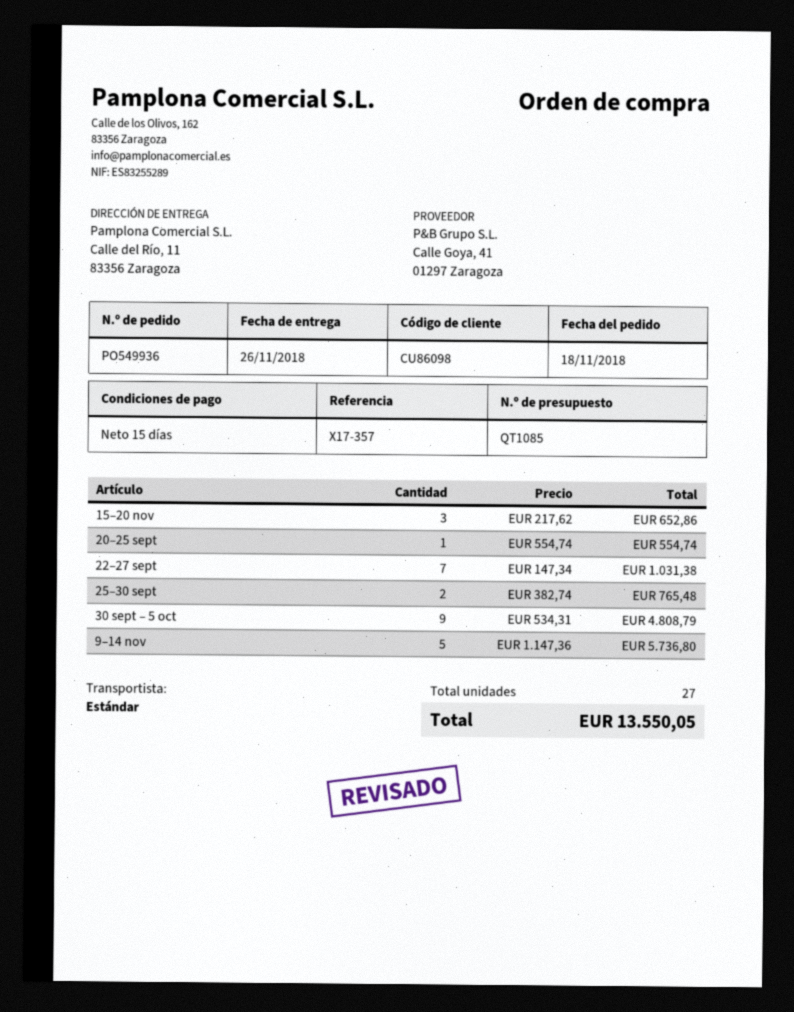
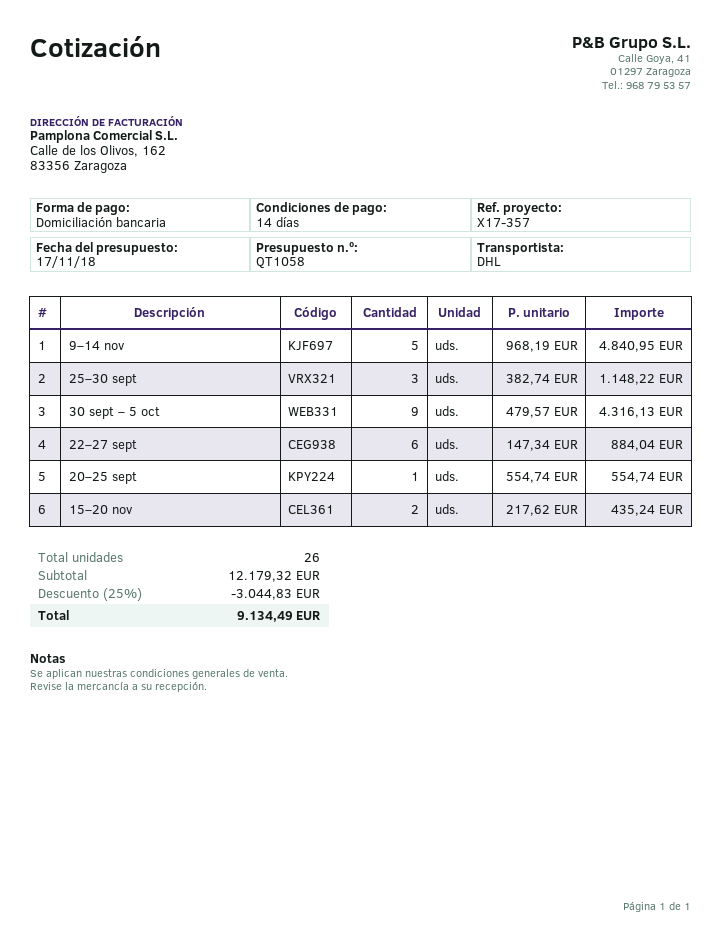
quote number: QT1085 -> QT1058
payment terms: 15 days -> 14 days
shipping method: standard -> DHL
15–20 nov: 3 x 217.62 = 652.86 -> 2 x 217.62 = 435.24
22–27 sept: 7 x 147.34 = 1031.38 -> 6 x 147.34 = 884.04
25–30 sept: 2 x 382.74 = 765.48 -> 3 x 382.74 = 1148.22
30 sept – 5 oct: 9 x 534.31 = 4808.79 -> 9 x 479.57 = 4316.13
9–14 nov: 5 x 1147.36 = 5736.80 -> 5 x 968.19 = 4840.95
total quantity: 27 -> 26
discount: none -> 25% = 3044.83
total: 13550.05 -> 9134.49

